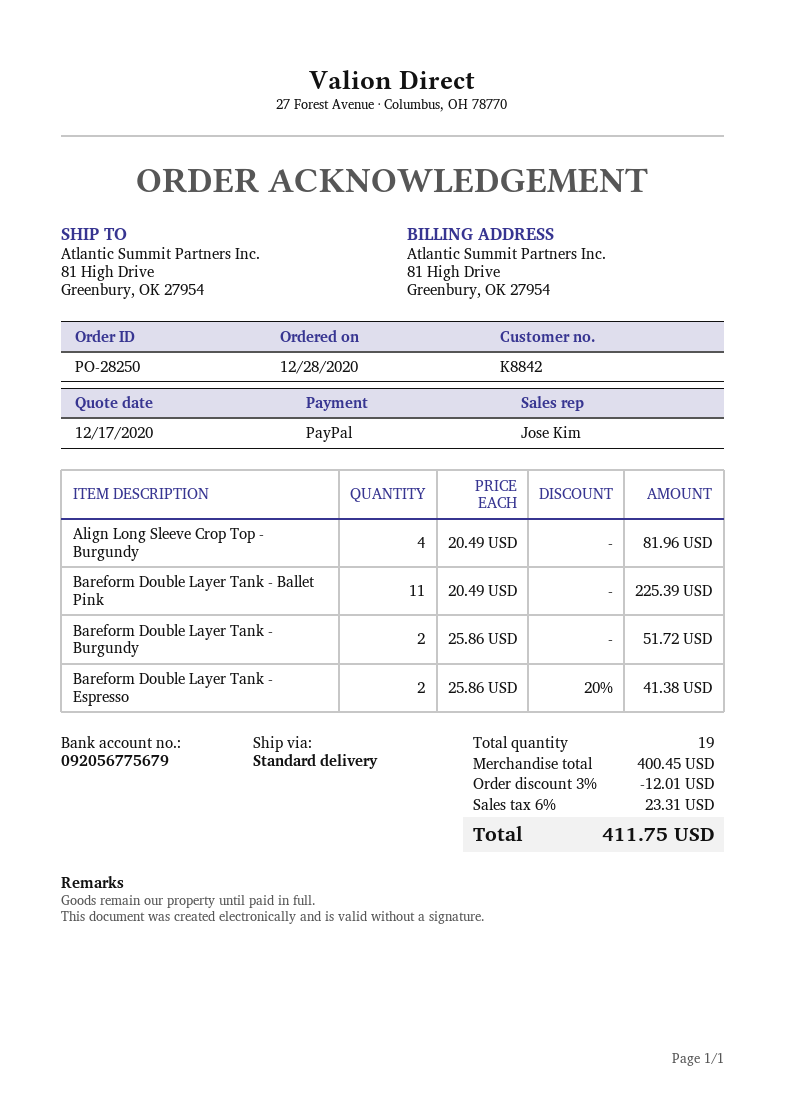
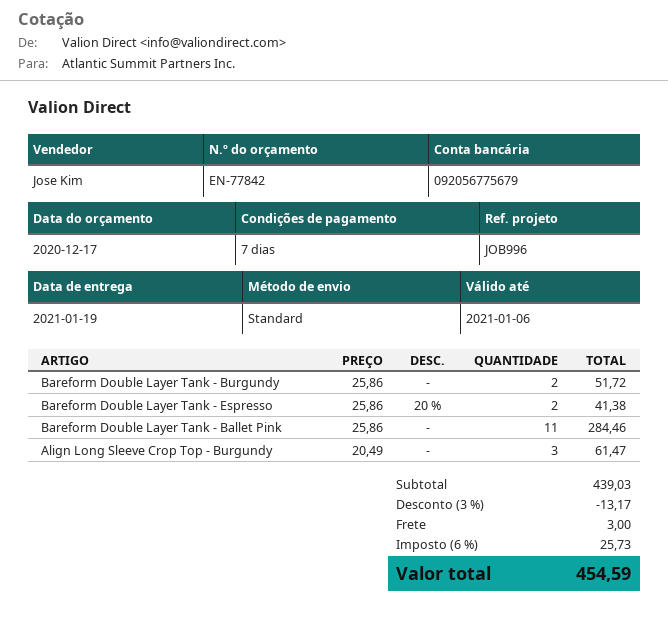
Align Long Sleeve Crop Top - Burgundy: 4 x 20.49 = 81.96 -> 3 x 20.49 = 61.47
Bareform Double Layer Tank - Ballet Pink: 11 x 20.49 = 225.39 -> 11 x 25.86 = 284.46
subtotal: 400.45 -> 439.03
discount: 3% = 12.01 -> 3% = 13.17
shipping: none -> 3.00
tax: 6% = 23.31 -> 6% = 25.73
total: 411.75 -> 454.59

